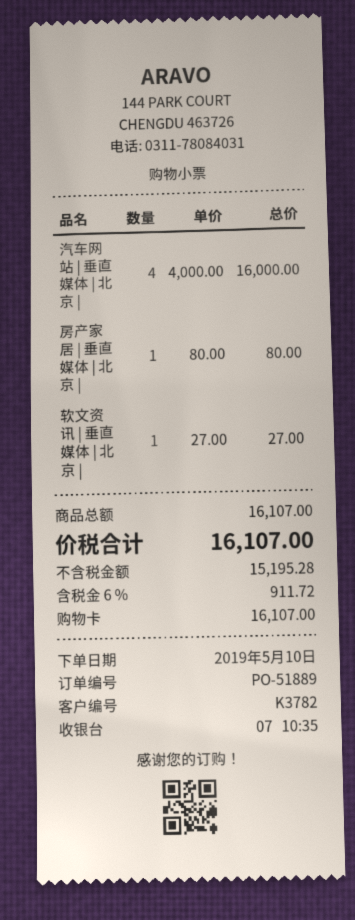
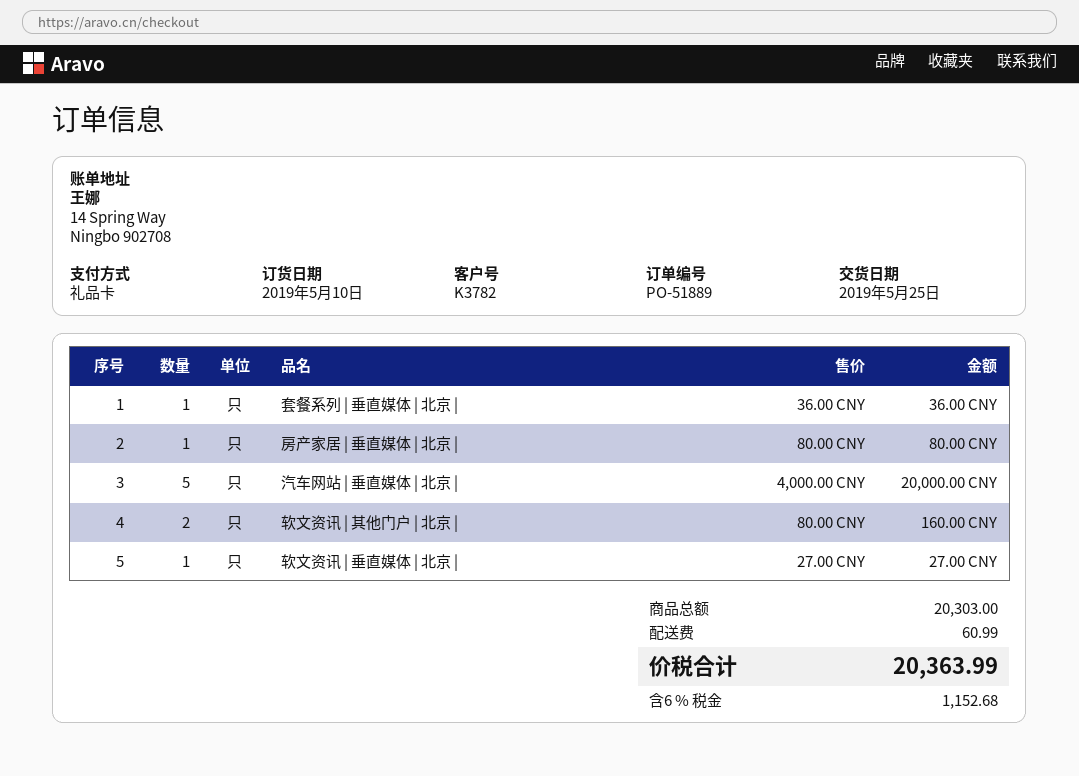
汽车网站 | 垂直媒体 | 北京 |: 4 x 4000.00 = 16000.00 -> 5 x 4000.00 = 20000.00
套餐系列 | 垂直媒体 | 北京 |: none -> 1 x 36.00 = 36.00
软文资讯 | 其他门户 | 北京 |: none -> 2 x 80.00 = 160.00
subtotal: 16107.00 -> 20303.00
shipping: none -> 60.99
tax: 6% = 911.72 -> 6% = 1152.68
total: 16107.00 -> 20363.99

